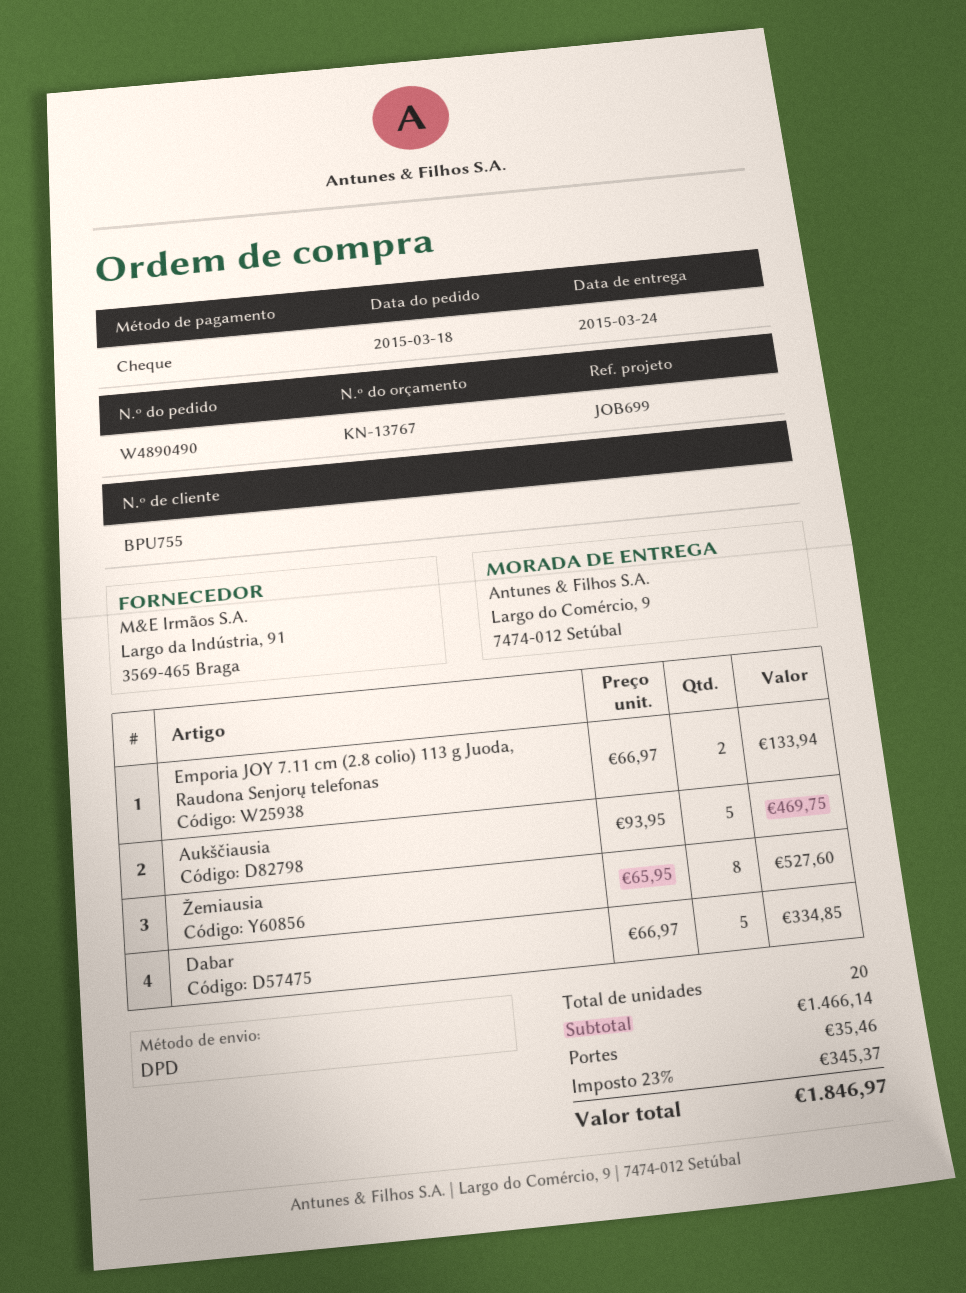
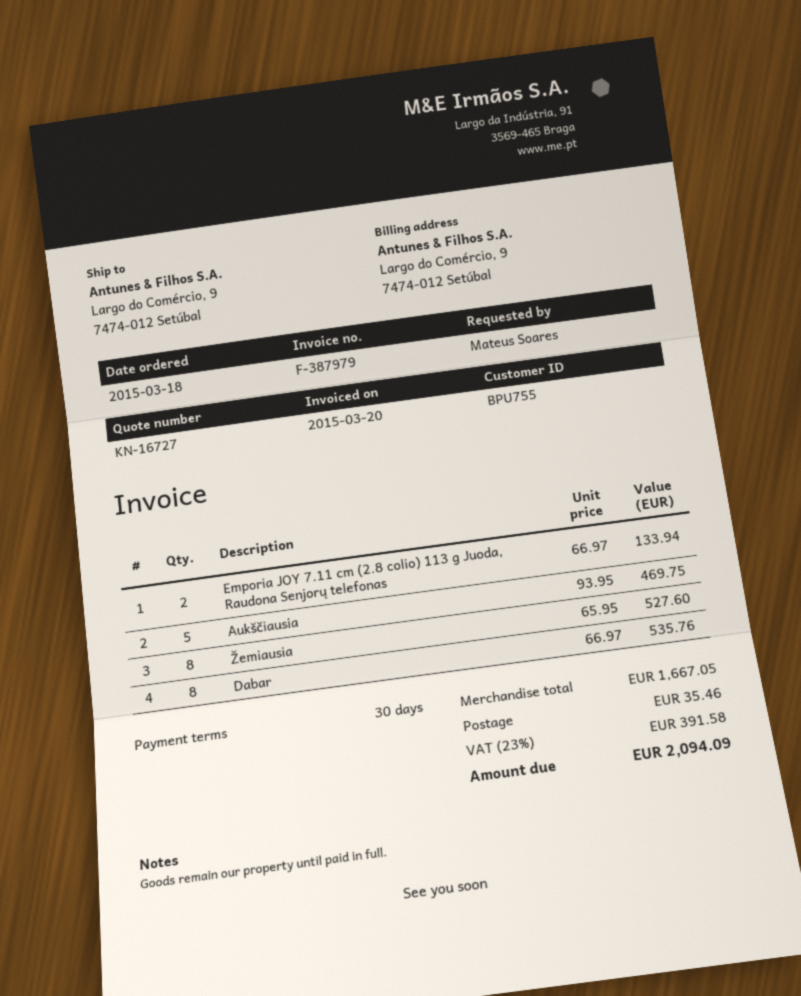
quote number: KN-13767 -> KN-16727
Dabar: 5 x 66.97 = 334.85 -> 8 x 66.97 = 535.76
subtotal: 1466.14 -> 1667.05
tax: 23% = 345.37 -> 23% = 391.58
total: 1846.97 -> 2094.09

